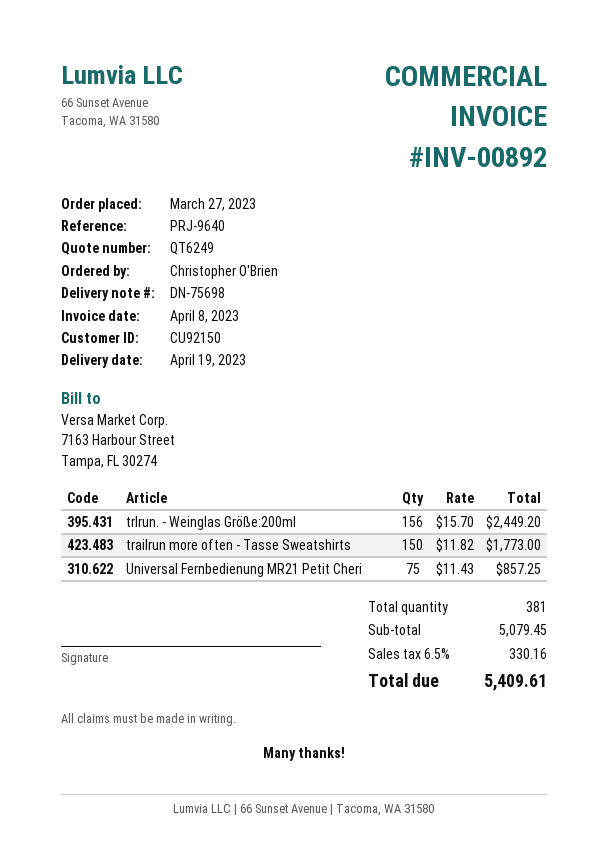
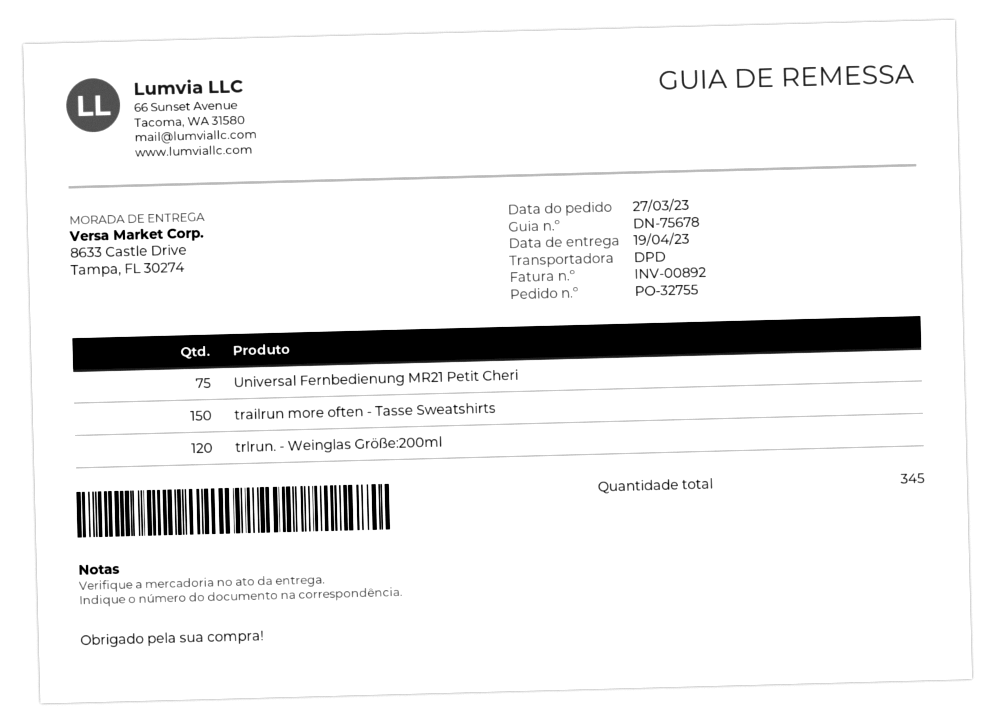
delivery note number: DN-75698 -> DN-75678
trlrun. - Weinglas Größe:200ml: 156 -> 120
total quantity: 381 -> 345

